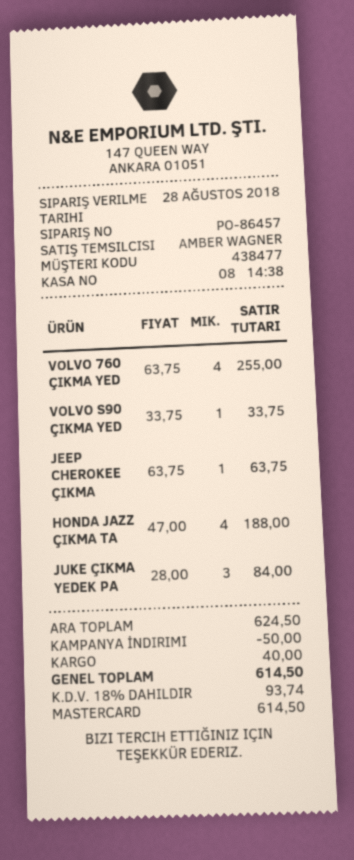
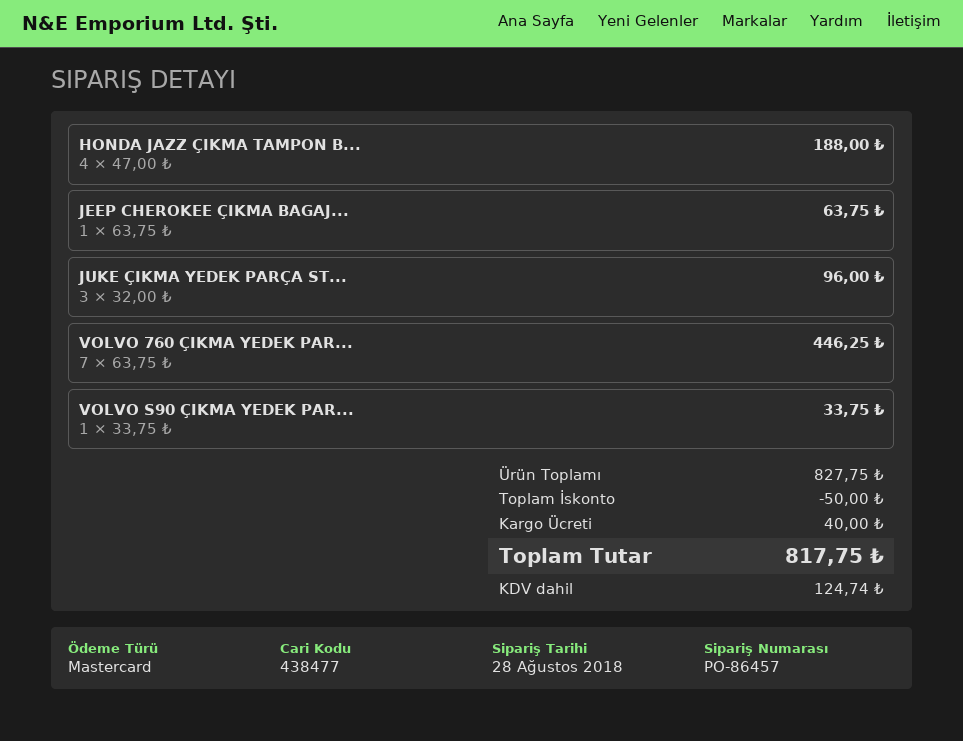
VOLVO 760 ÇIKMA YED: 4 x 63.75 = 255.00 -> 7 x 63.75 = 446.25
JUKE ÇIKMA YEDEK PA: 3 x 28.00 = 84.00 -> 3 x 32.00 = 96.00
subtotal: 624.50 -> 827.75
tax: 93.74 -> 124.74
total: 614.50 -> 817.75

